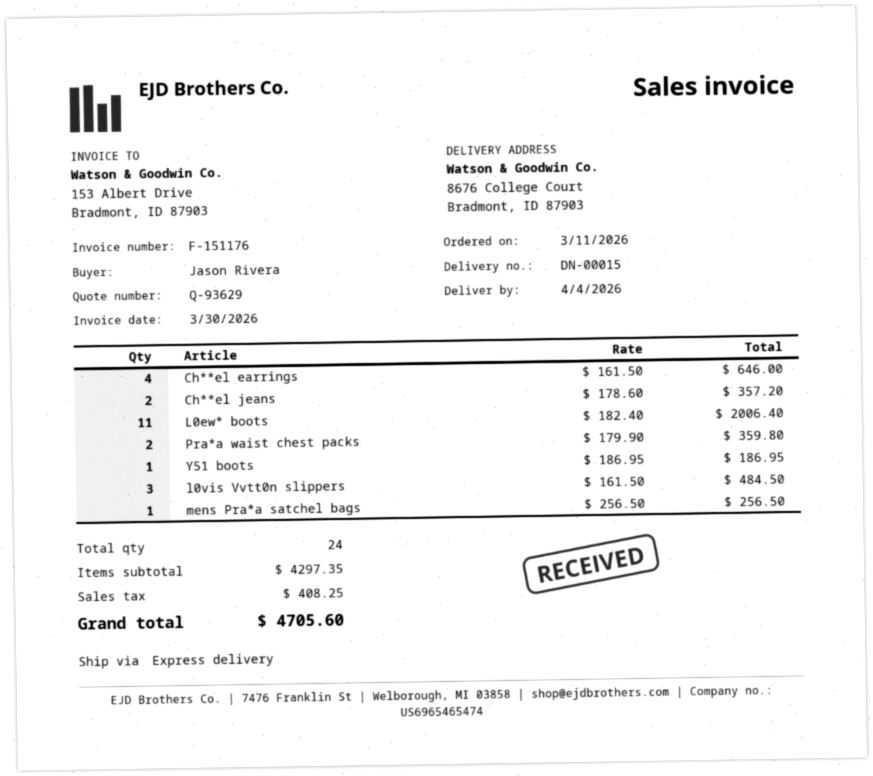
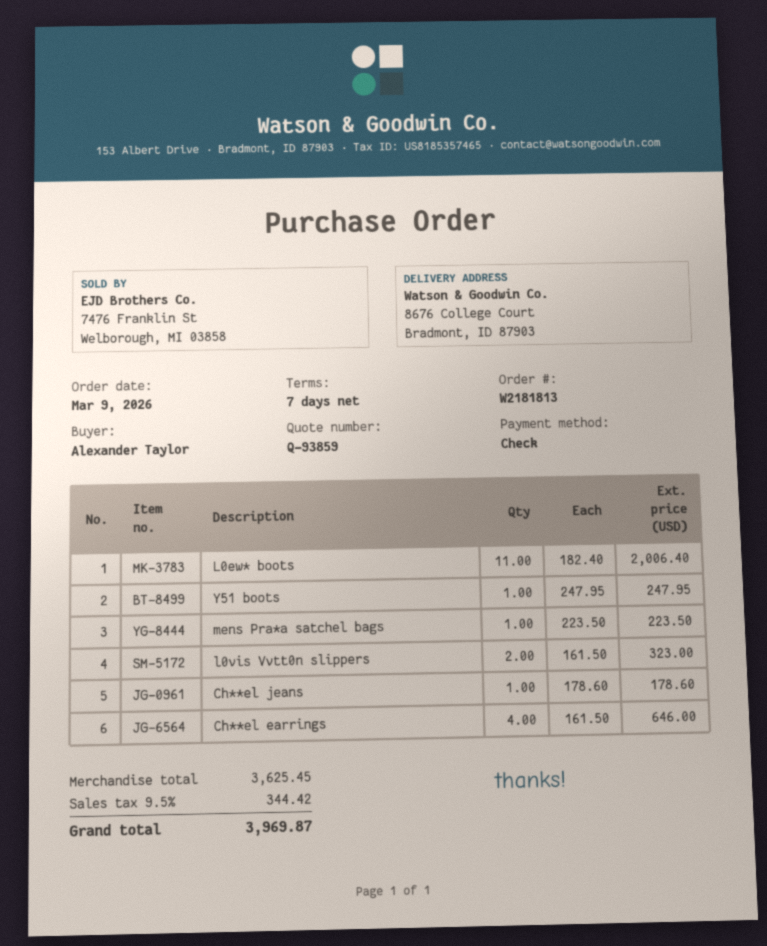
quote number: Q-93629 -> Q-93859
order date: 2026-03-11 -> 2026-03-09
ordered by: Jason Rivera -> Alexander Taylor
Ch**el jeans: 2 x 178.60 = 357.20 -> 1 x 178.60 = 178.60
Pra*a waist chest packs: 2 x 179.90 = 359.80 -> none
Y51 boots: 1 x 186.95 = 186.95 -> 1 x 247.95 = 247.95
l0vis Vvtt0n slippers: 3 x 161.50 = 484.50 -> 2 x 161.50 = 323.00
mens Pra*a satchel bags: 1 x 256.50 = 256.50 -> 1 x 223.50 = 223.50
subtotal: 4297.35 -> 3625.45
tax: 408.25 -> 344.42
total: 4705.60 -> 3969.87

